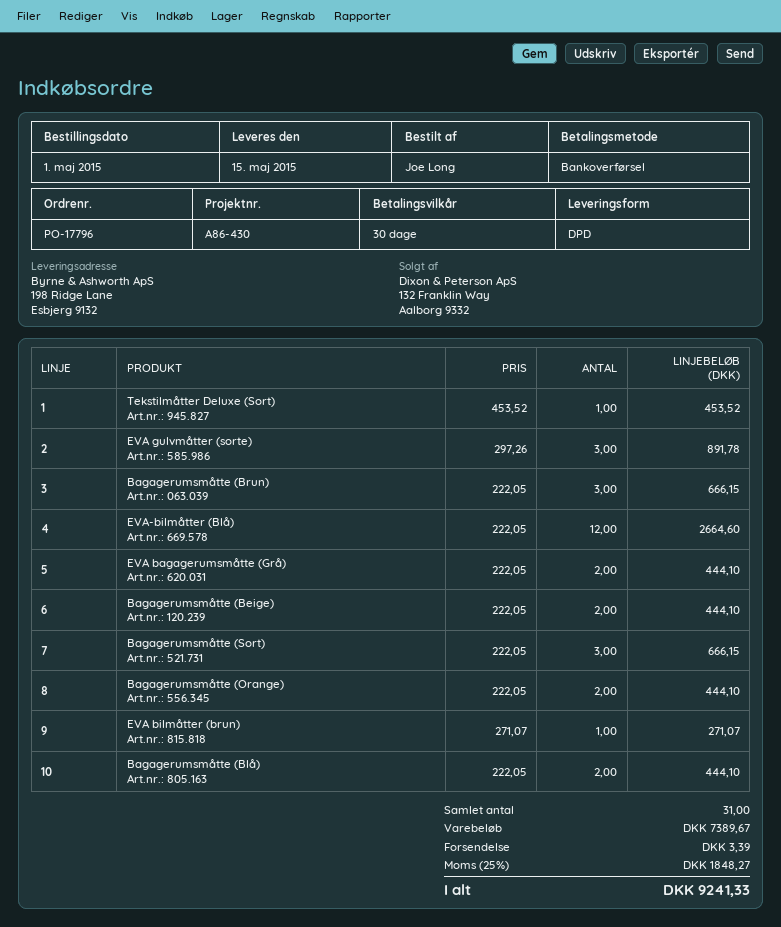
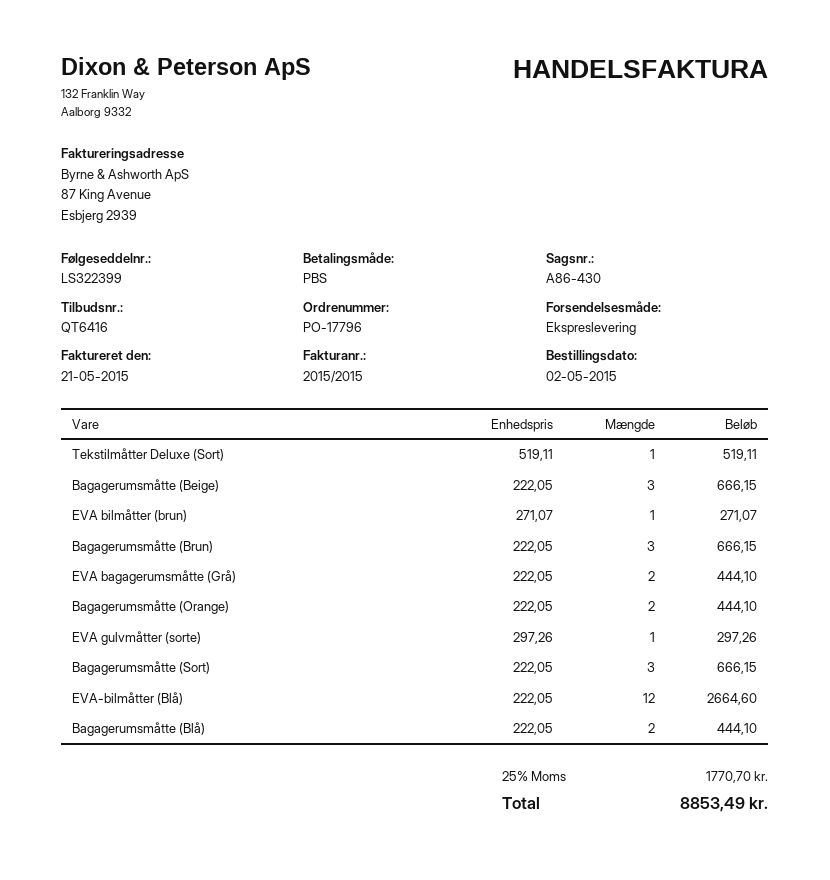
order date: 2015-05-01 -> 2015-05-02
payment method: bank transfer -> direct debit
shipping method: DPD -> express
Tekstilmåtter Deluxe (Sort): 1 x 453.52 = 453.52 -> 1 x 519.11 = 519.11
EVA gulvmåtter (sorte): 3 x 297.26 = 891.78 -> 1 x 297.26 = 297.26
Bagagerumsmåtte (Beige): 2 x 222.05 = 444.10 -> 3 x 222.05 = 666.15
shipping: 3.39 -> none
tax: 25% = 1848.27 -> 25% = 1770.70
total: 9241.33 -> 8853.49

